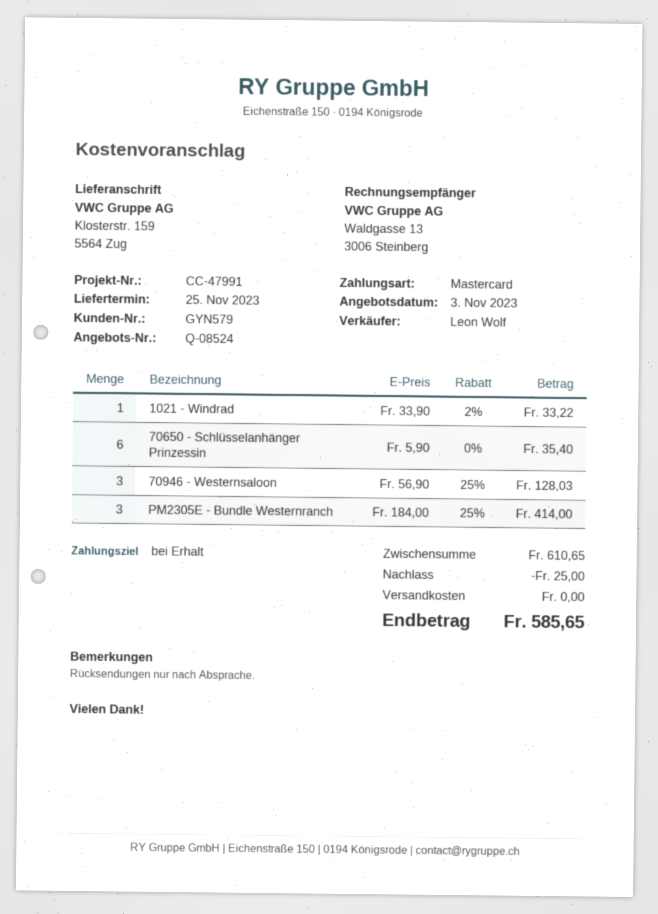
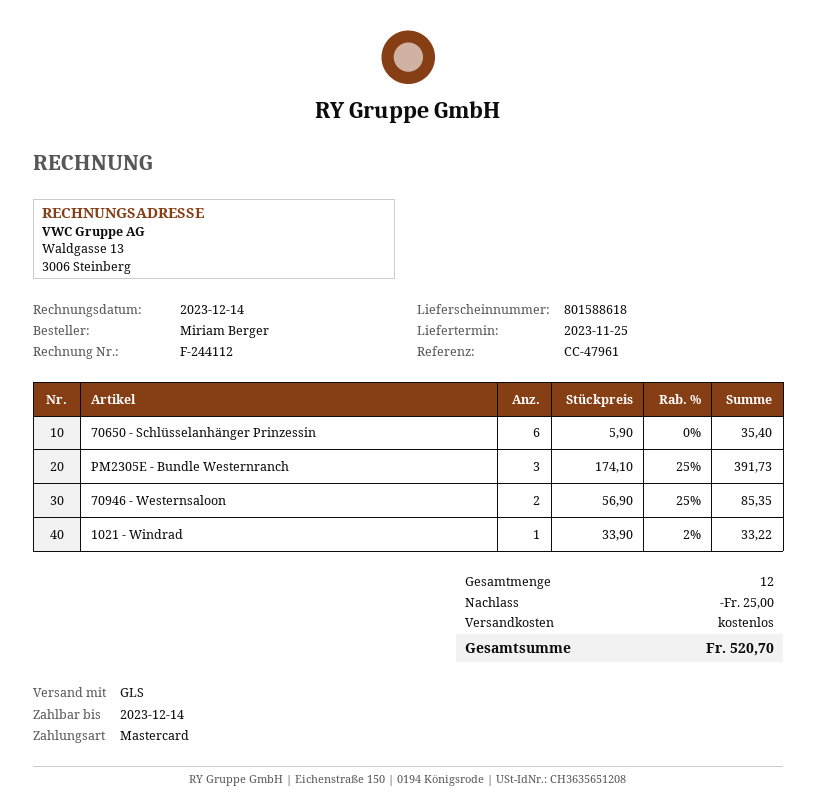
reference: CC-47991 -> CC-47961
70946 - Westernsaloon: 3 x 56.90 - 25% = 128.03 -> 2 x 56.90 - 25% = 85.35
PM2305E - Bundle Westernranch: 3 x 184.00 - 25% = 414.00 -> 3 x 174.10 - 25% = 391.73
total: 585.65 -> 520.70

